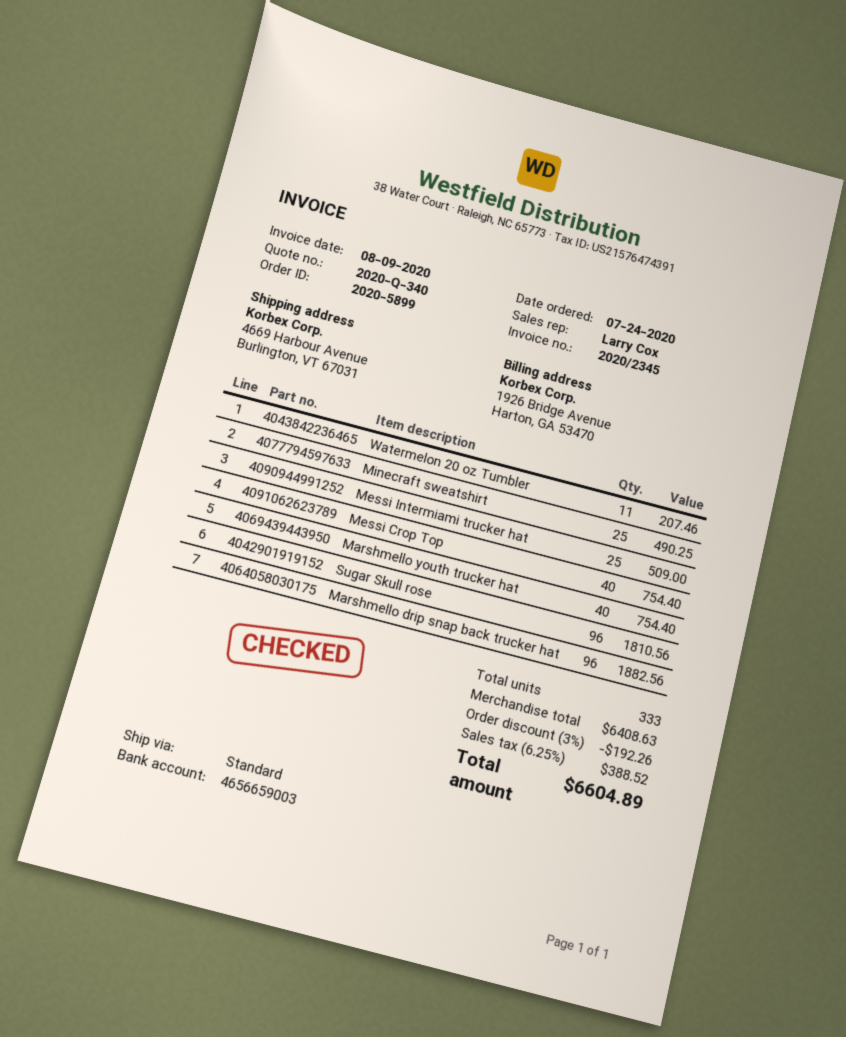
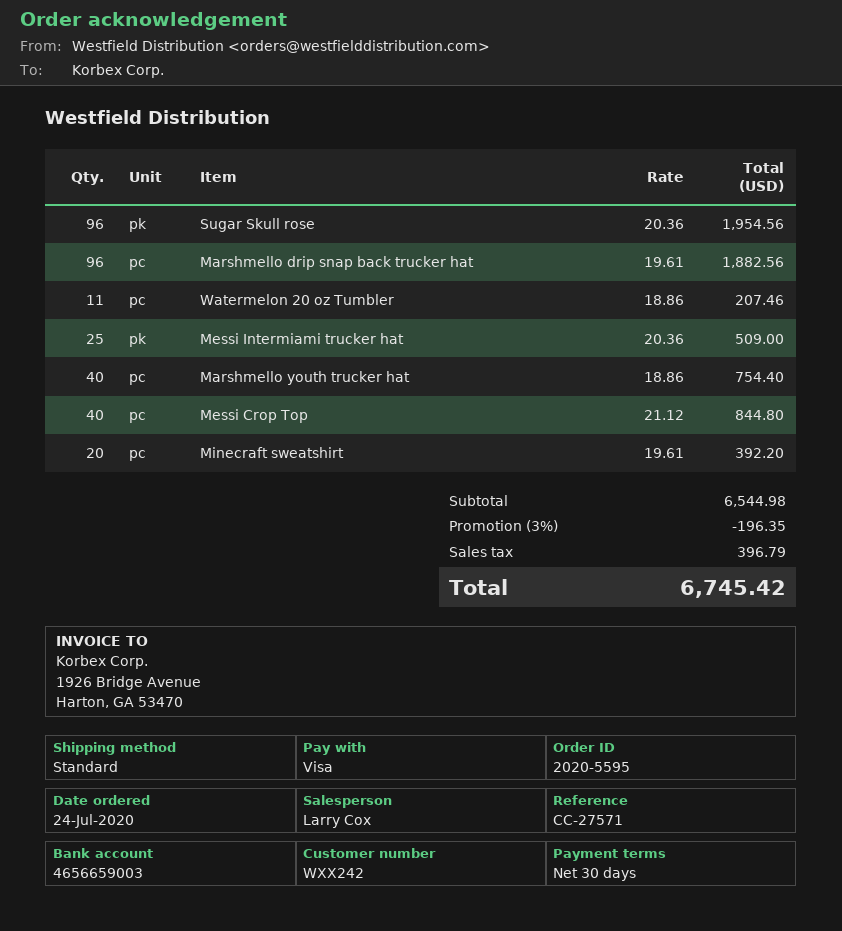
order number: 2020-5899 -> 2020-5595
Minecraft sweatshirt: 25 for 490.25 -> 20 for 392.20
Messi Crop Top: 40 for 754.40 -> 40 for 844.80
Sugar Skull rose: 96 for 1810.56 -> 96 for 1954.56
subtotal: 6408.63 -> 6544.98
discount: 3% = 192.26 -> 3% = 196.35
tax: 388.52 -> 396.79
total: 6604.89 -> 6745.42

